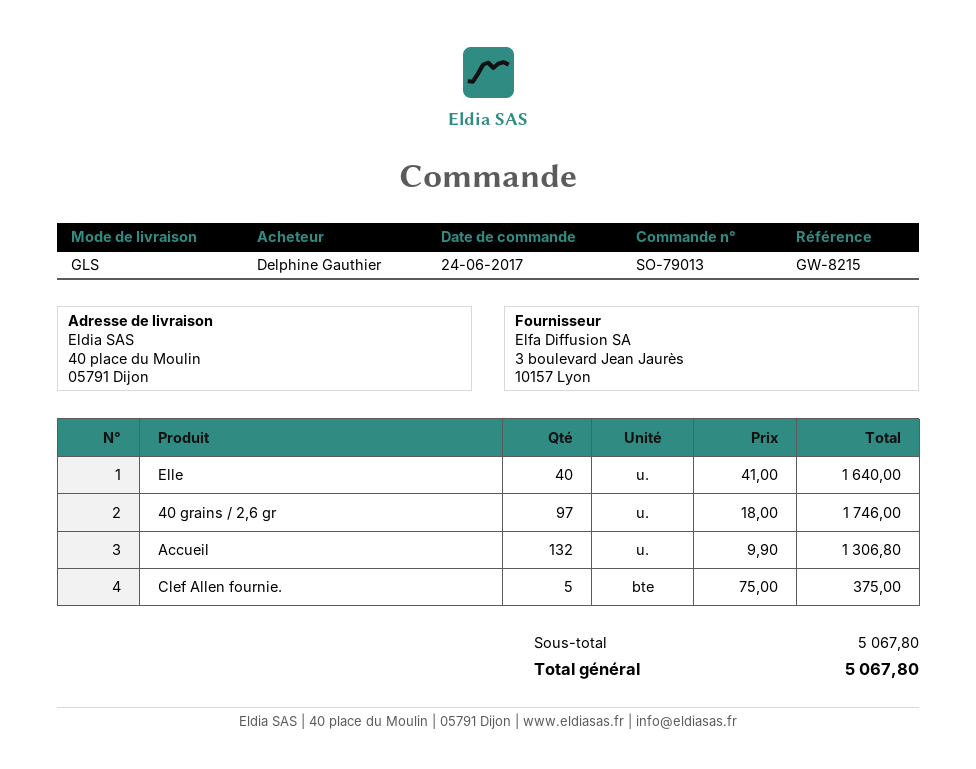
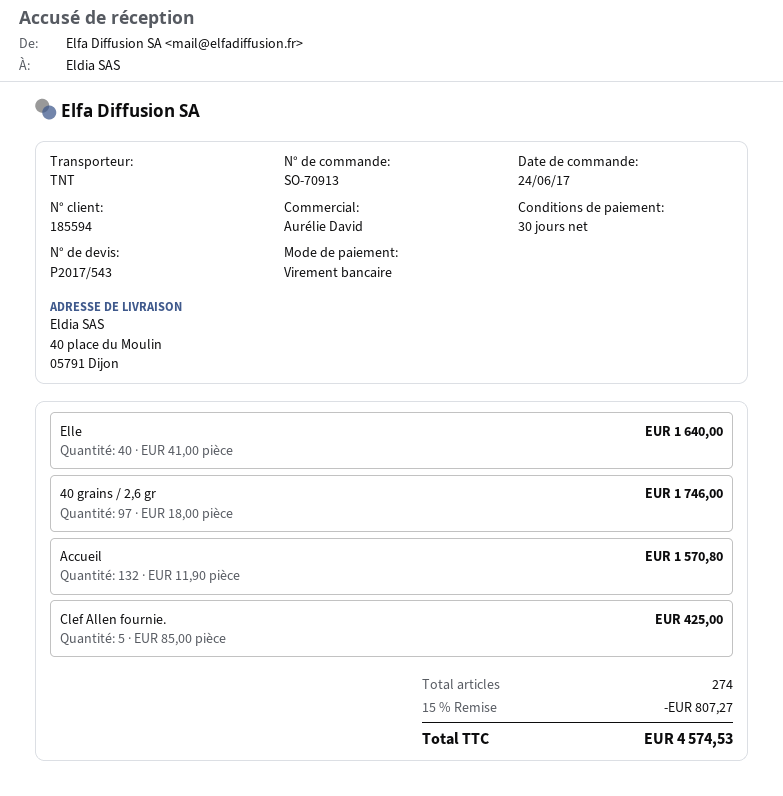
order number: SO-79013 -> SO-70913
shipping method: GLS -> TNT
Accueil: 132 x 9.90 = 1306.80 -> 132 x 11.90 = 1570.80
Clef Allen fournie.: 5 x 75.00 = 375.00 -> 5 x 85.00 = 425.00
discount: none -> 15% = 807.27
total: 5067.80 -> 4574.53

